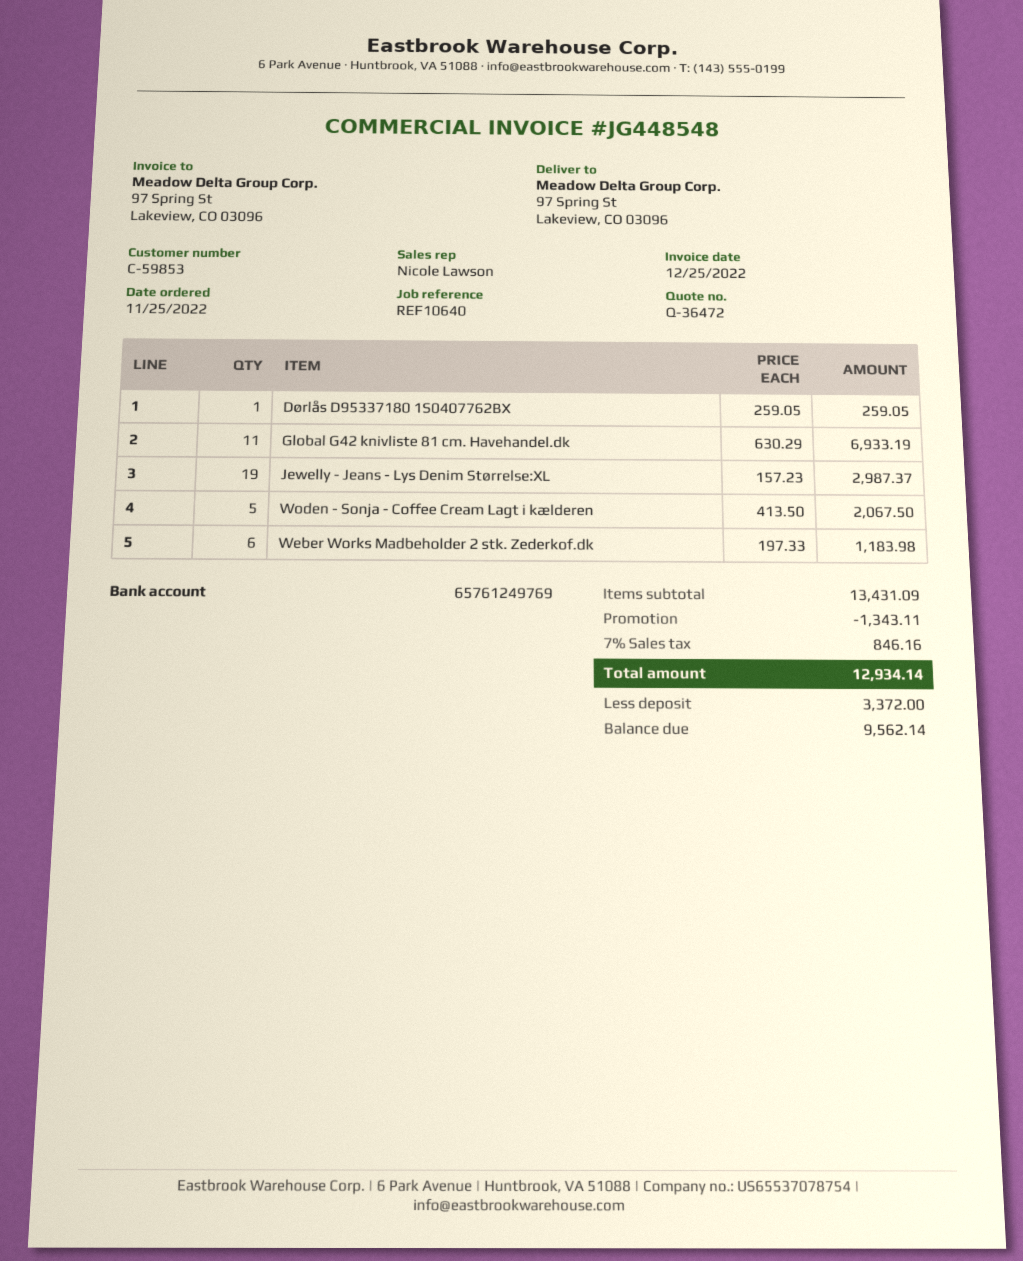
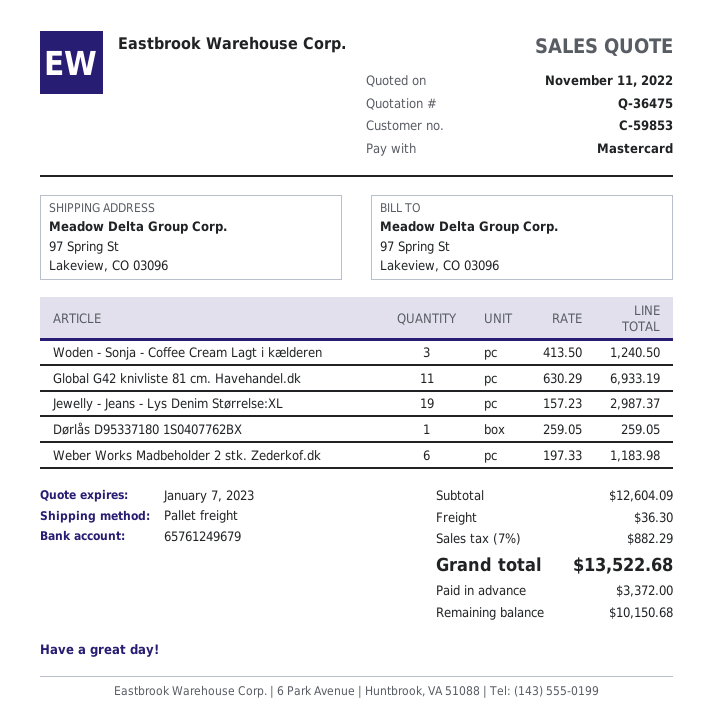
quote number: Q-36472 -> Q-36475
bank account: 65761249769 -> 65761249679
Woden - Sonja - Coffee Cream Lagt i kælderen: 5 x 413.50 = 2067.50 -> 3 x 413.50 = 1240.50
subtotal: 13431.09 -> 12604.09
discount: 1343.11 -> none
shipping: none -> 36.30
tax: 7% = 846.16 -> 7% = 882.29
total: 12934.14 -> 13522.68
balance: 9562.14 -> 10150.68

